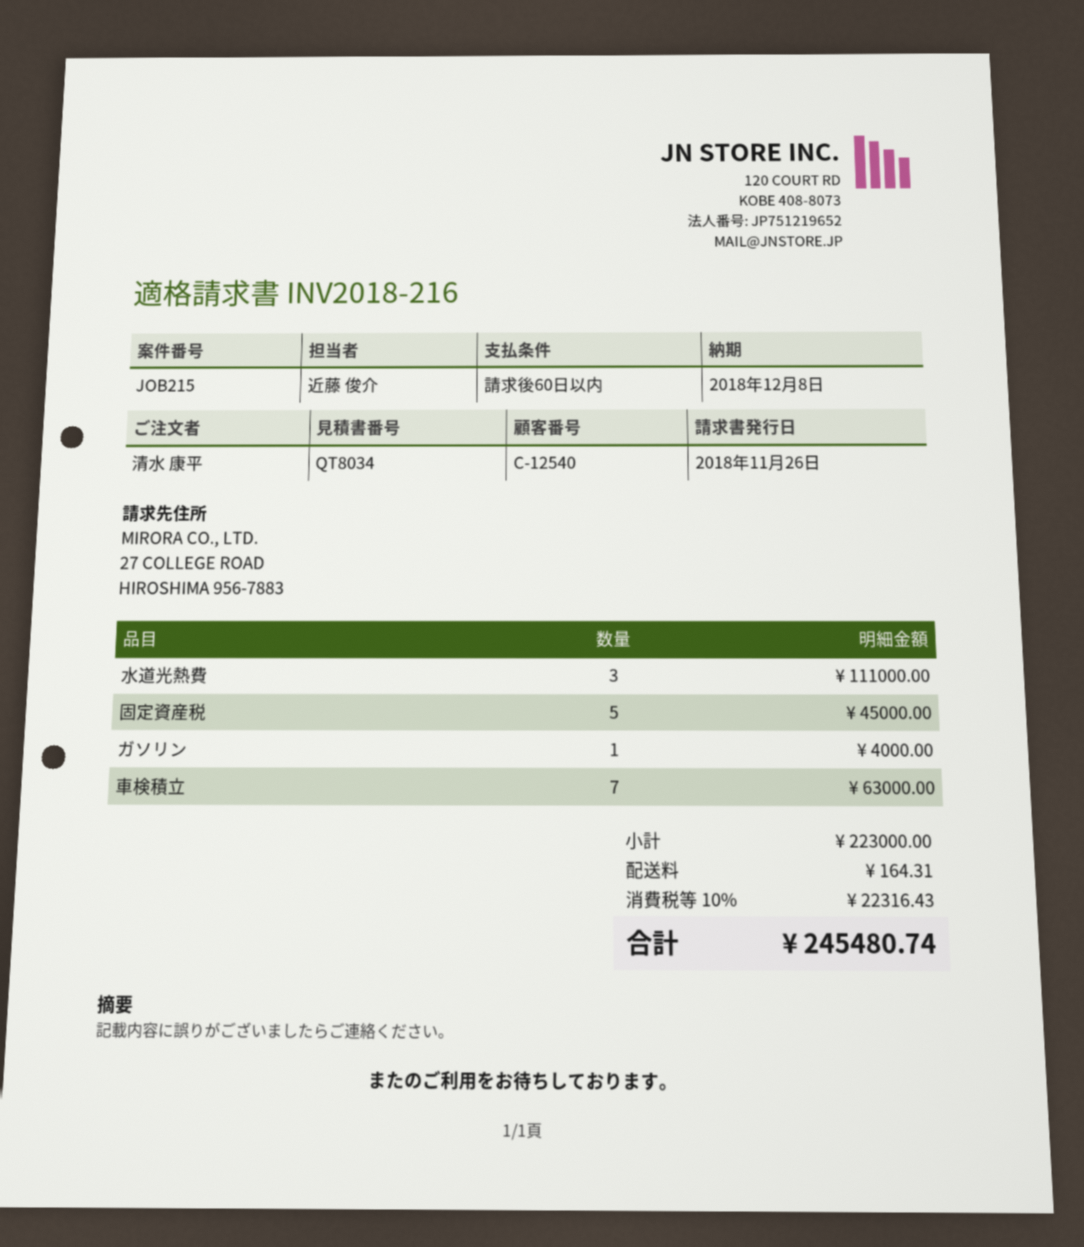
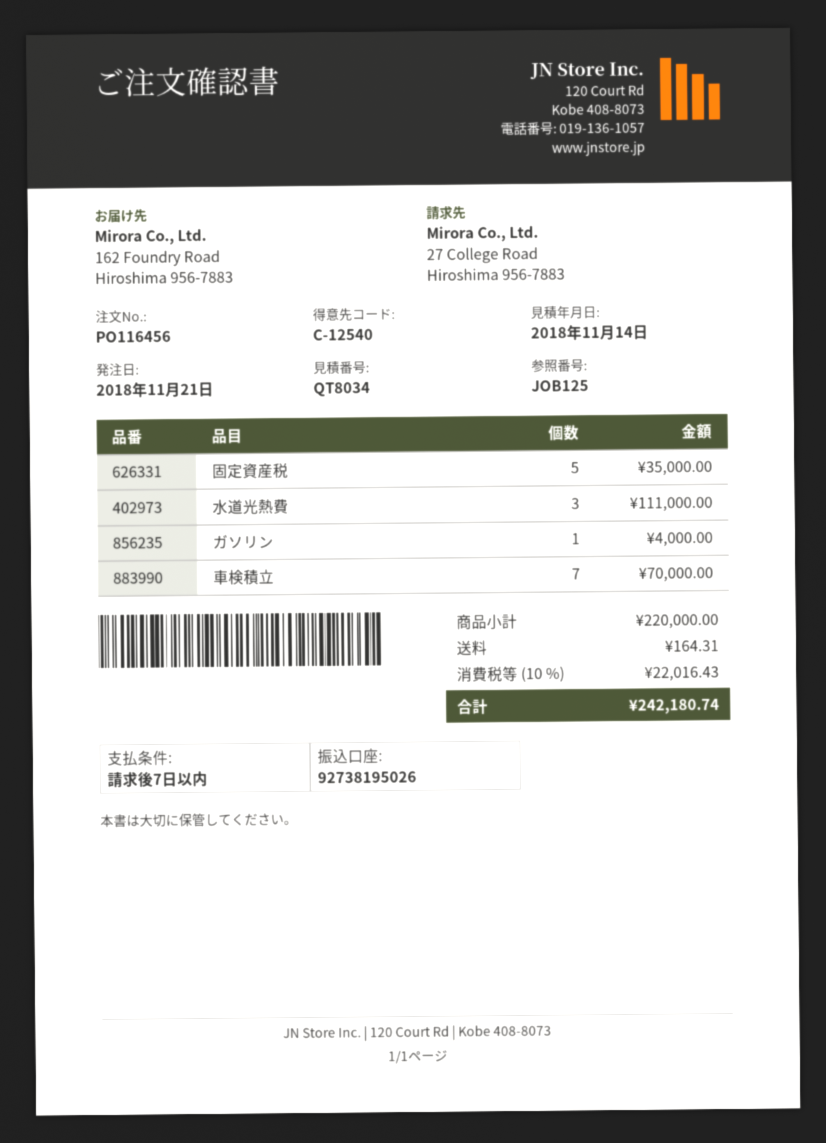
payment terms: 60 days -> 7 days
reference: JOB215 -> JOB125
固定資産税: 5 for 45000.00 -> 5 for 35000.00
車検積立: 7 for 63000.00 -> 7 for 70000.00
subtotal: 223000.00 -> 220000.00
tax: 10% = 22316.43 -> 10% = 22016.43
total: 245480.74 -> 242180.74

